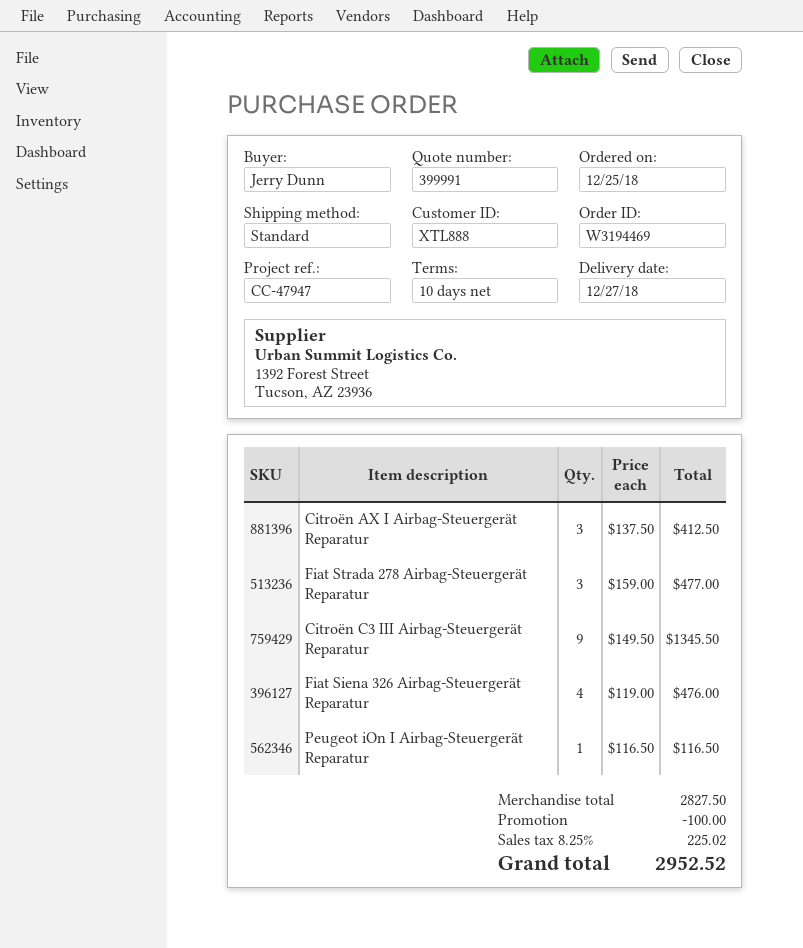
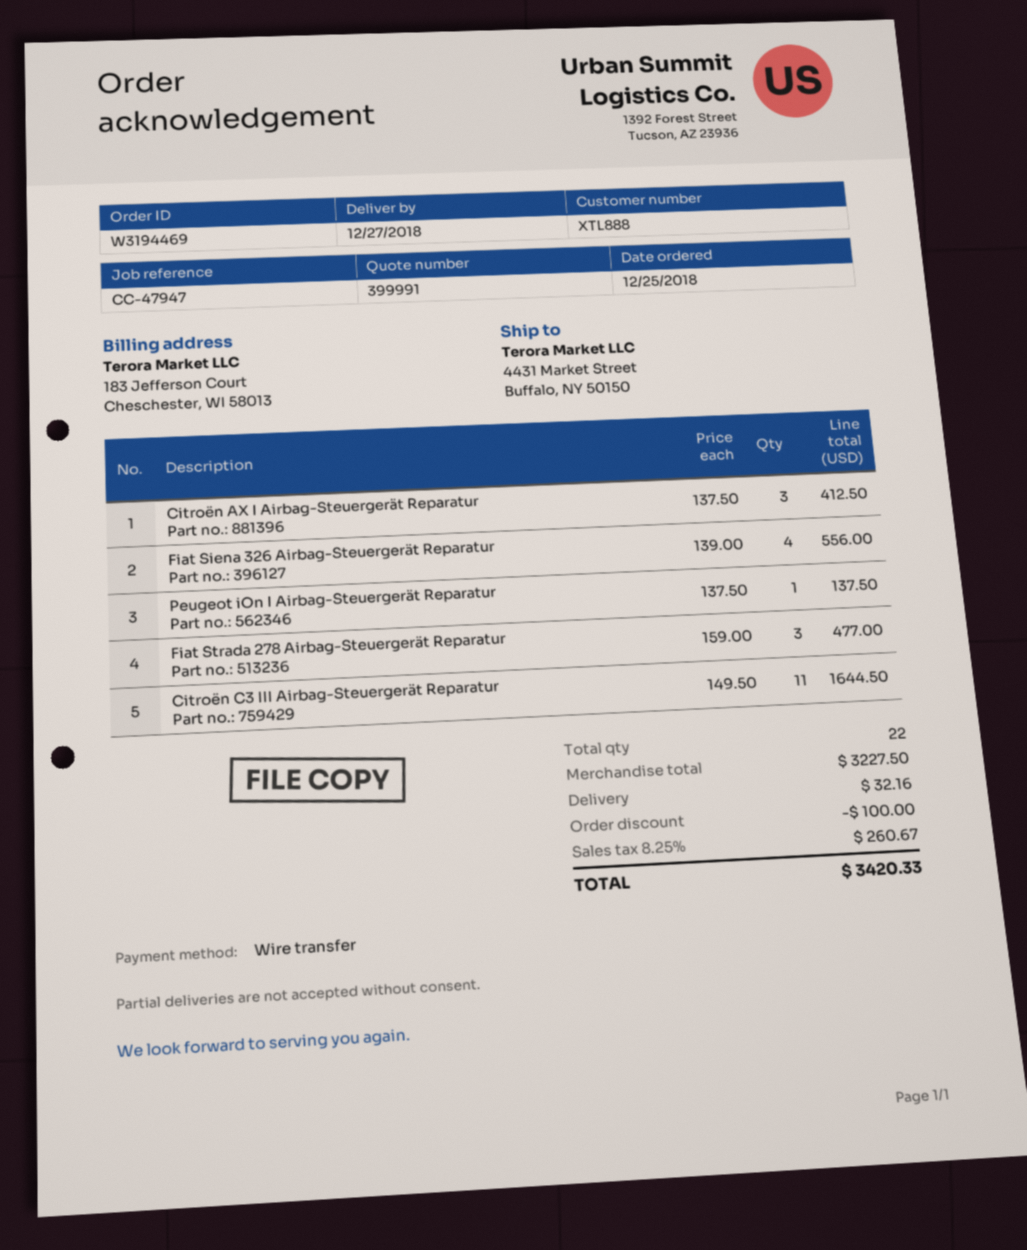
Citroën C3 III Airbag-Steuergerät Reparatur: 9 x 149.50 = 1345.50 -> 11 x 149.50 = 1644.50
Fiat Siena 326 Airbag-Steuergerät Reparatur: 4 x 119.00 = 476.00 -> 4 x 139.00 = 556.00
Peugeot iOn I Airbag-Steuergerät Reparatur: 1 x 116.50 = 116.50 -> 1 x 137.50 = 137.50
subtotal: 2827.50 -> 3227.50
shipping: none -> 32.16
tax: 8.25% = 225.02 -> 8.25% = 260.67
total: 2952.52 -> 3420.33

